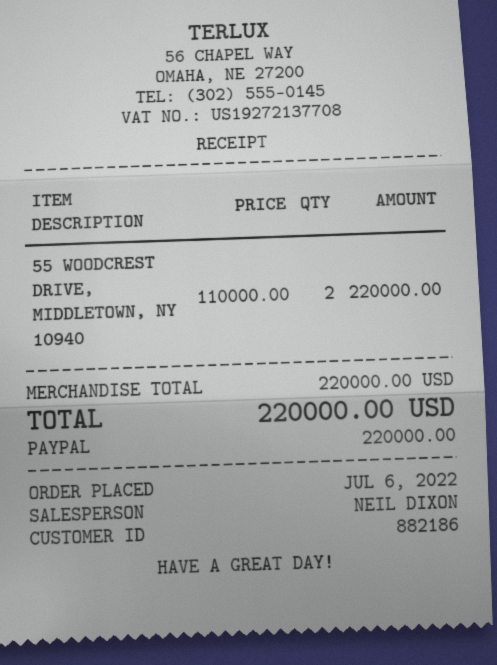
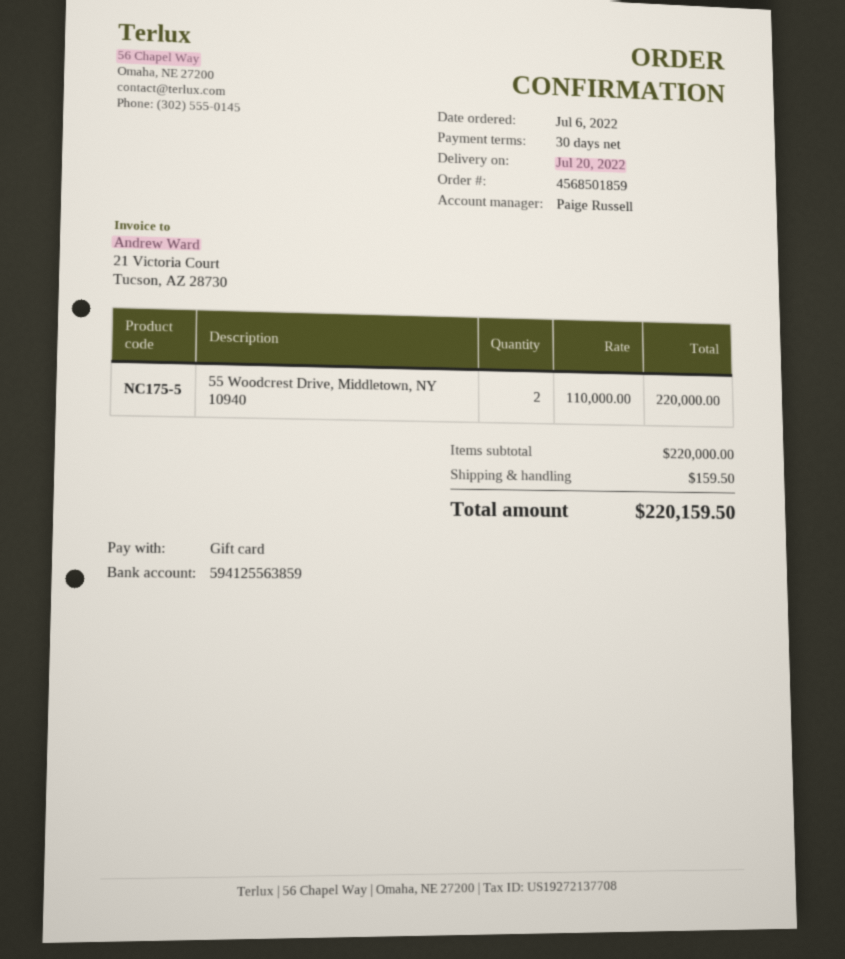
sales rep: NEIL DIXON -> Paige Russell
payment method: PayPal -> gift card
shipping: none -> 159.50
total: 220000.00 -> 220159.50

